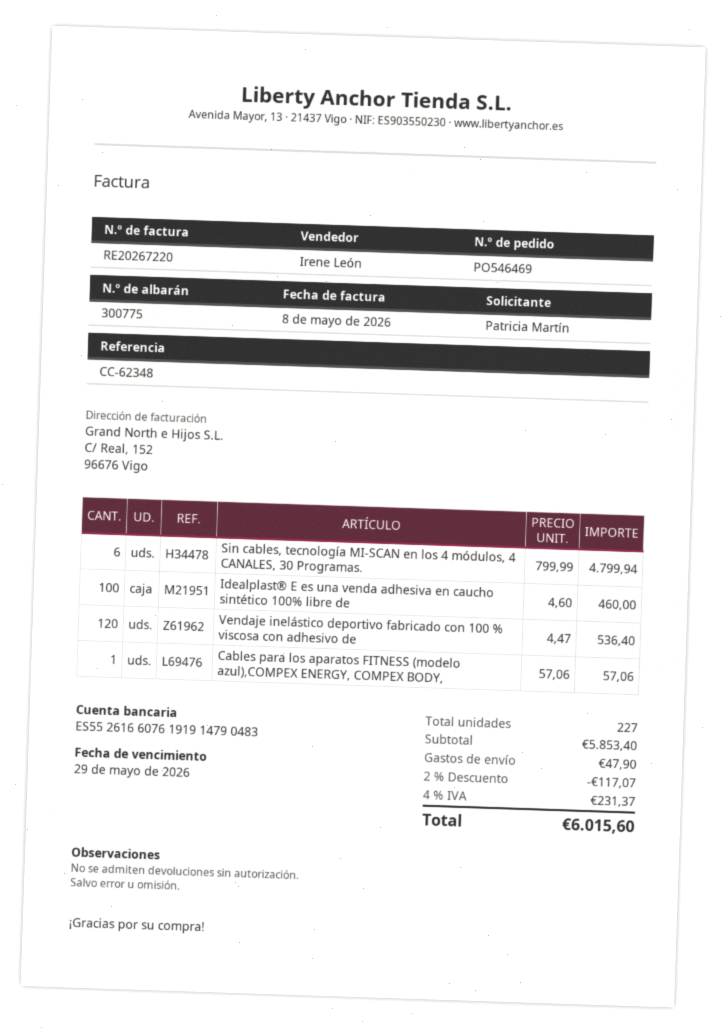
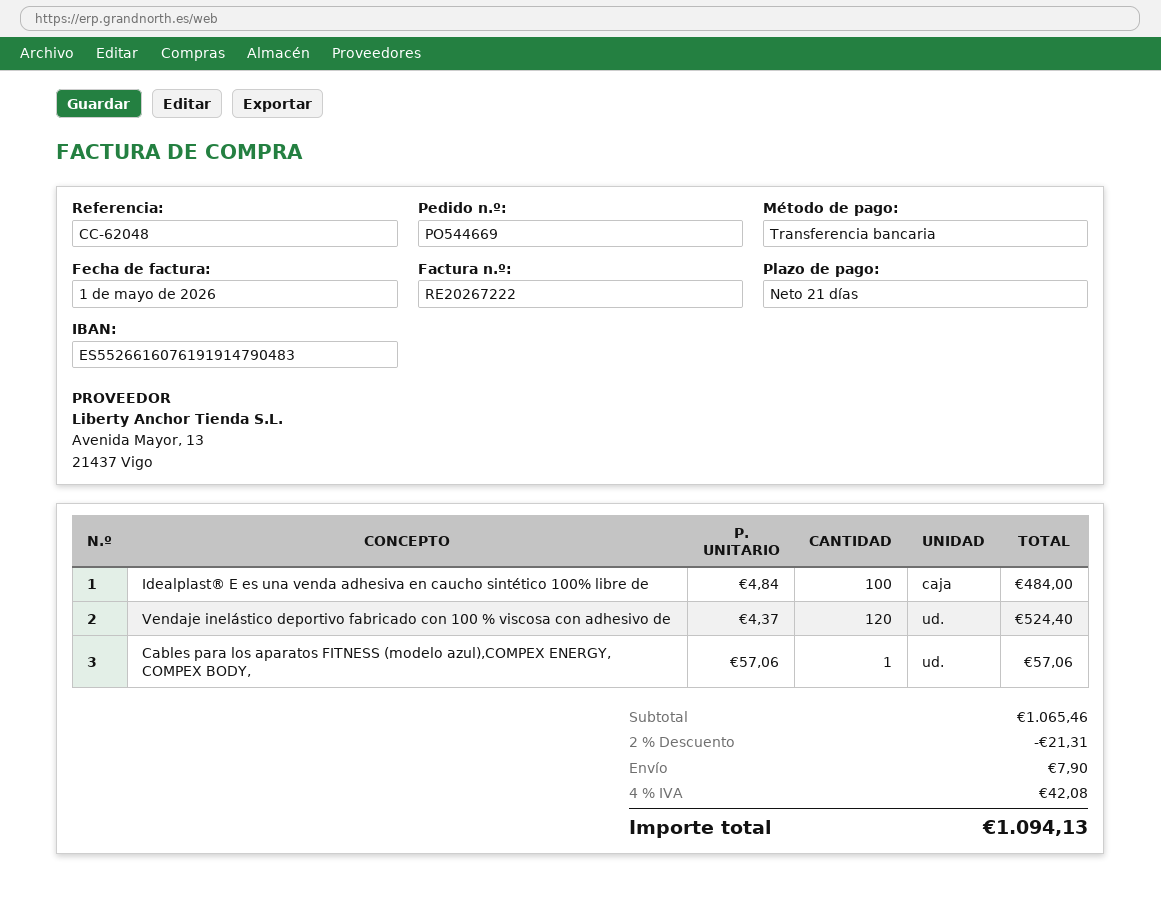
order number: PO546469 -> PO544669
invoice number: RE20267220 -> RE20267222
invoice date: 2026-05-08 -> 2026-05-01
reference: CC-62348 -> CC-62048
bank account: ES5526166076191914790483 -> ES5526616076191914790483
Sin cables, tecnología MI-SCAN en los 4 módulos, 4 CANALES, 30 Programas.: 6 x 799.99 = 4799.94 -> none
Idealplast® E es una venda adhesiva en caucho sintético 100% libre de: 100 x 4.60 = 460.00 -> 100 x 4.84 = 484.00
Vendaje inelástico deportivo fabricado con 100 % viscosa con adhesivo de: 120 x 4.47 = 536.40 -> 120 x 4.37 = 524.40
subtotal: 5853.40 -> 1065.46
discount: 2% = 117.07 -> 2% = 21.31
shipping: 47.90 -> 7.90
tax: 4% = 231.37 -> 4% = 42.08
total: 6015.60 -> 1094.13

